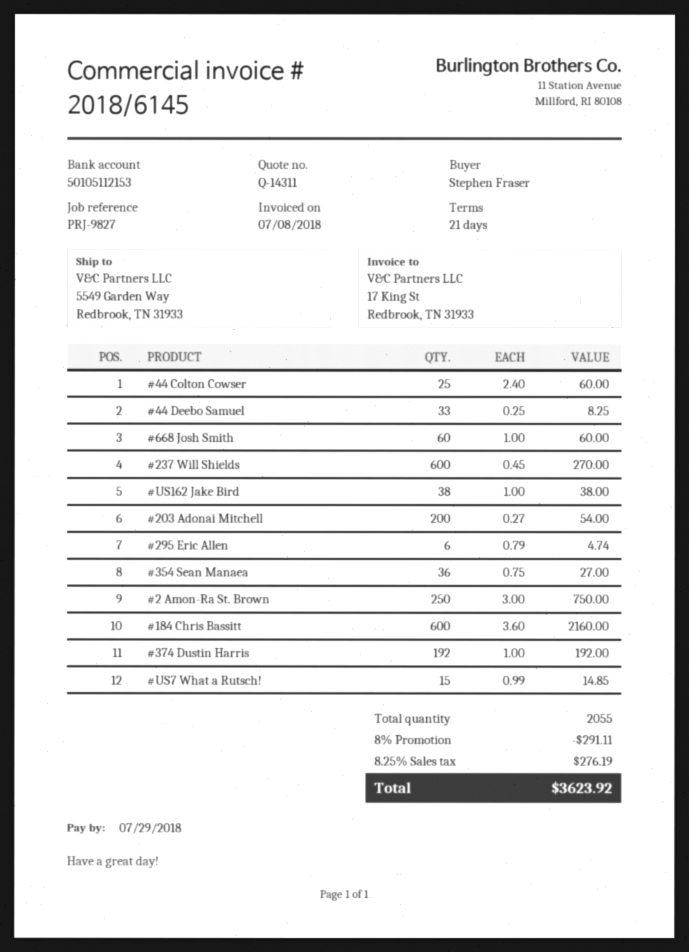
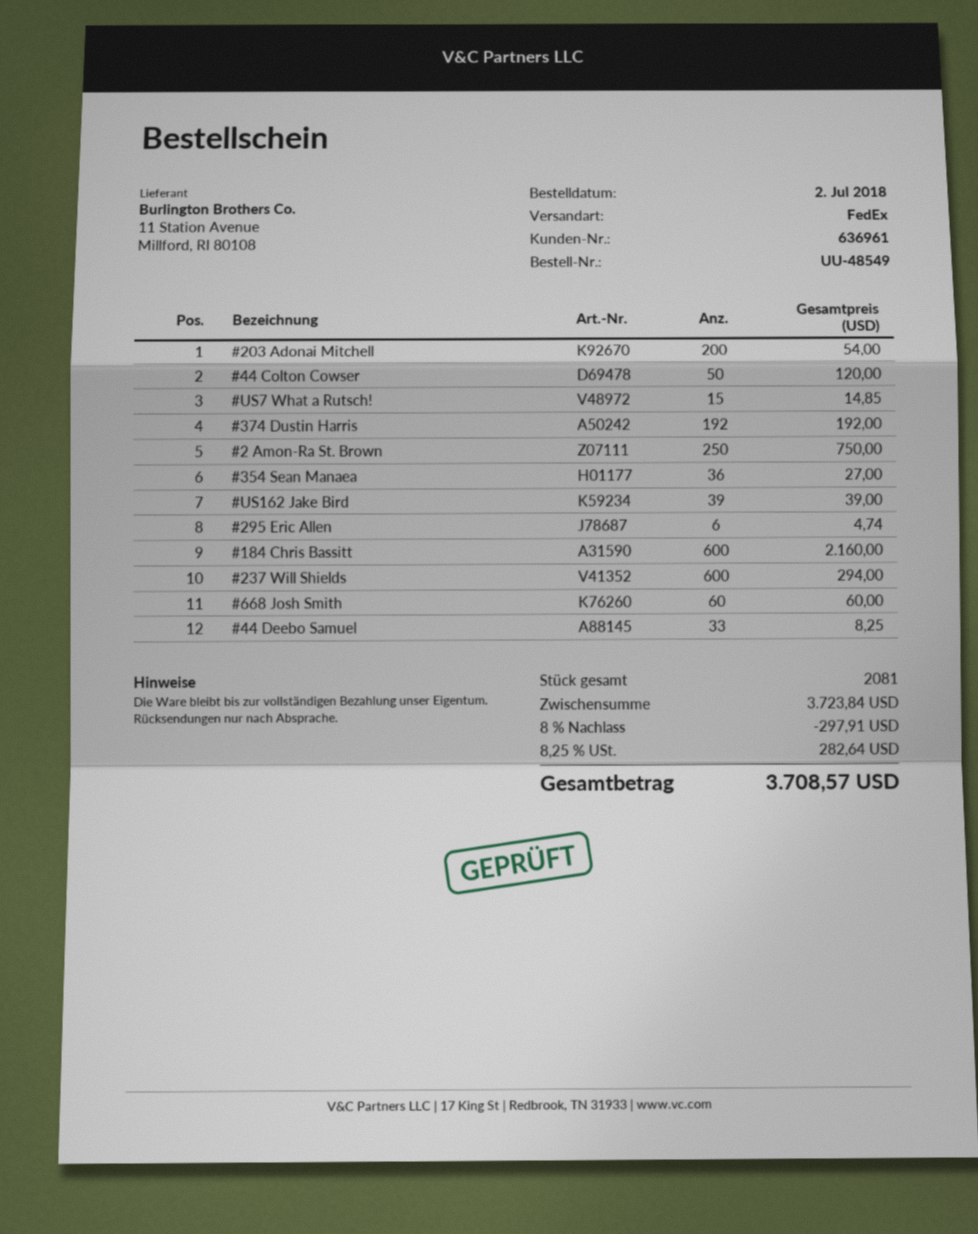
#44 Colton Cowser: 25 for 60.00 -> 50 for 120.00
#237 Will Shields: 600 for 270.00 -> 600 for 294.00
#US162 Jake Bird: 38 for 38.00 -> 39 for 39.00
total quantity: 2055 -> 2081
discount: 8% = 291.11 -> 8% = 297.91
tax: 8.25% = 276.19 -> 8.25% = 282.64
total: 3623.92 -> 3708.57

